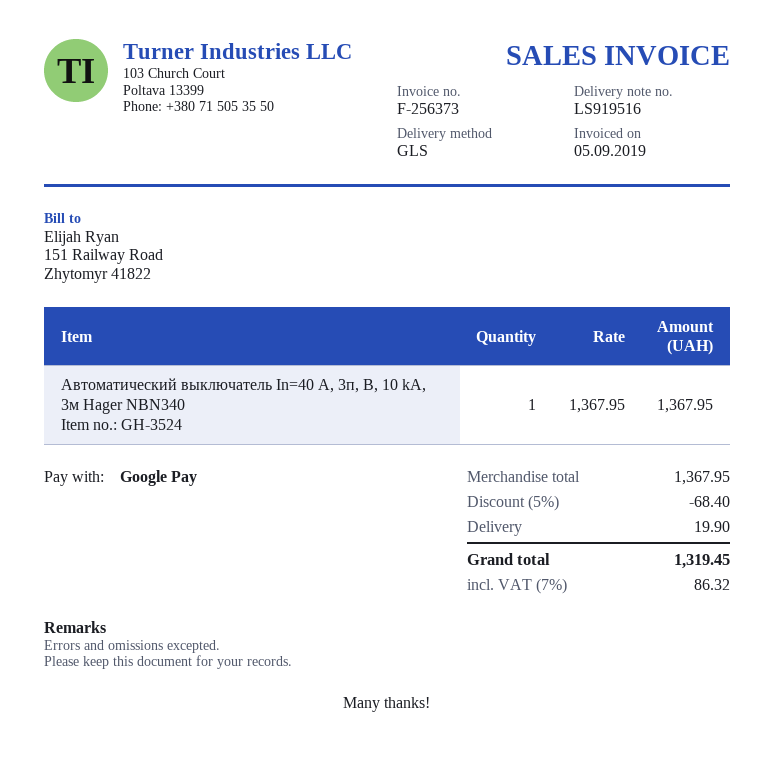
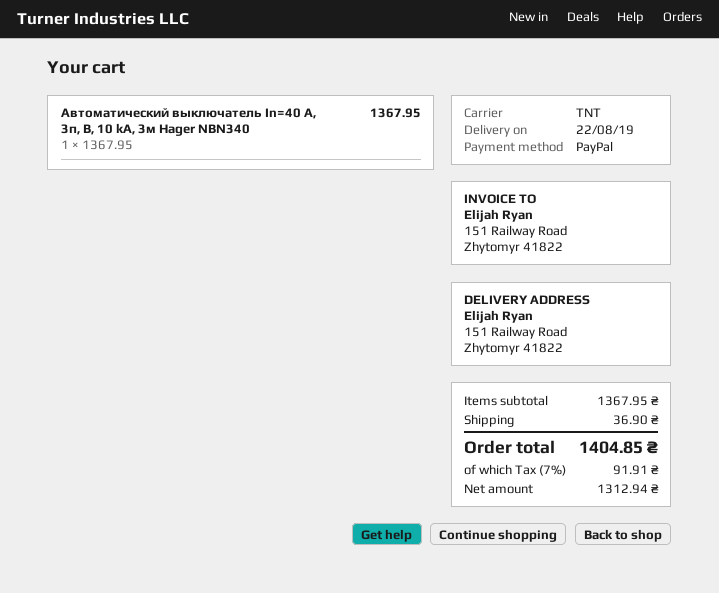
payment method: Google Pay -> PayPal
shipping method: GLS -> TNT
discount: 5% = 68.40 -> none
shipping: 19.90 -> 36.90
tax: 7% = 86.32 -> 7% = 91.91
total: 1319.45 -> 1404.85

